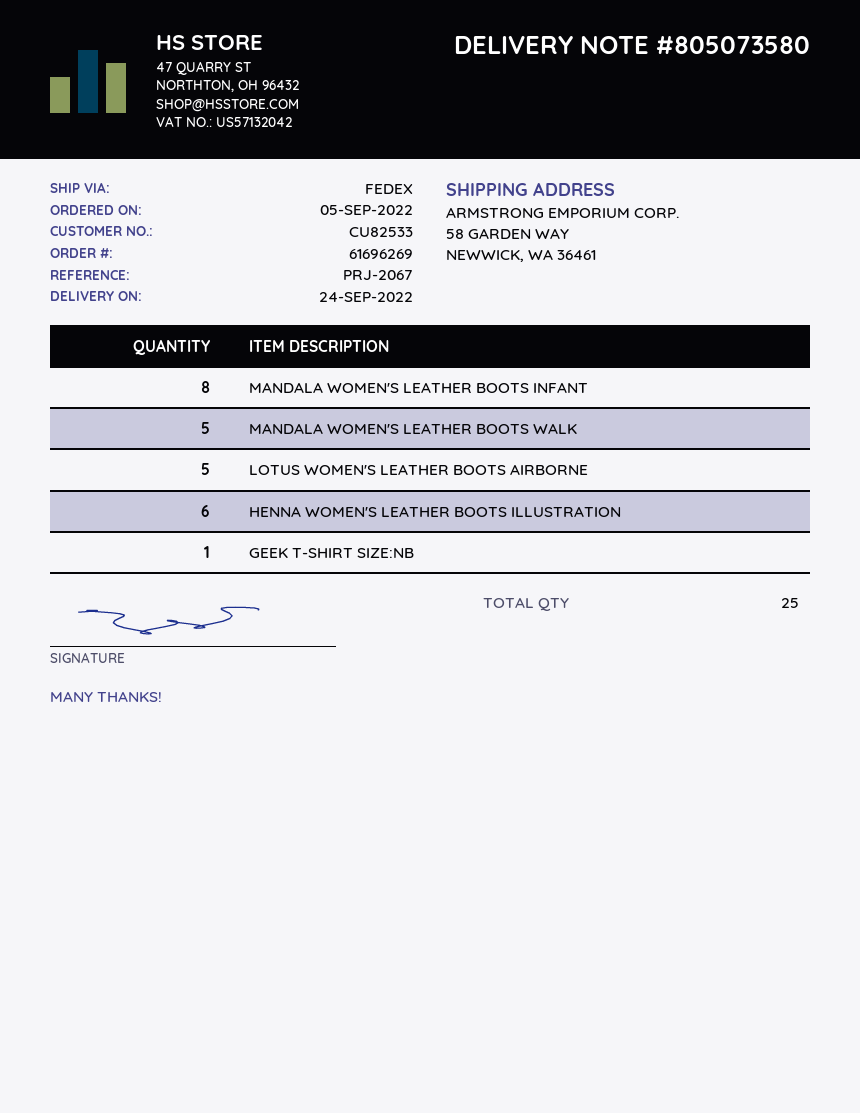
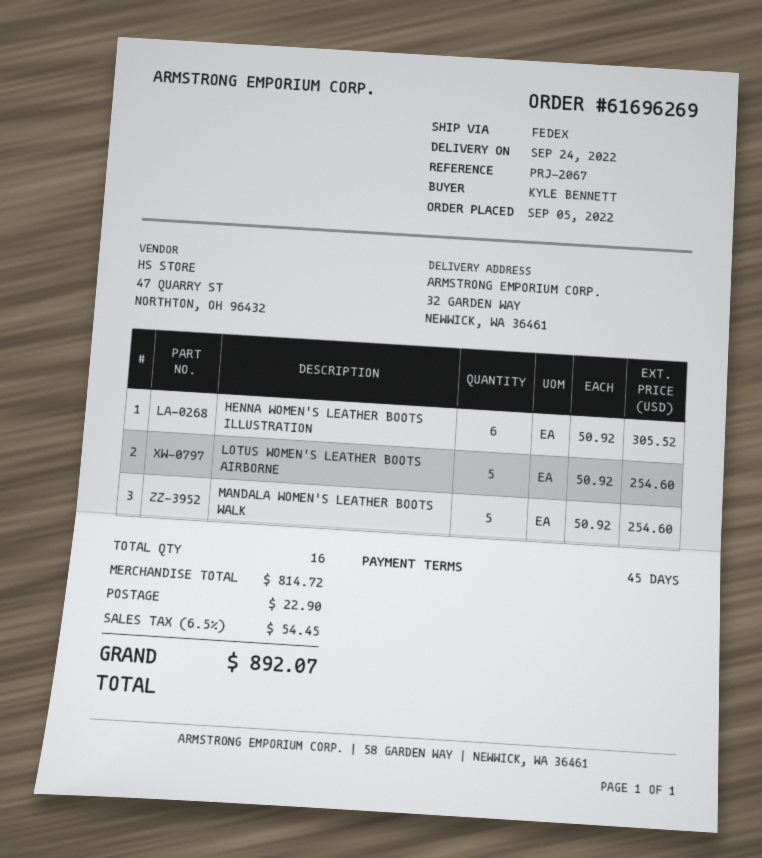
ship to: 58 GARDEN WAY, NEWWICK, WA 36461 -> 32 GARDEN WAY, NEWWICK, WA 36461
MANDALA WOMEN'S LEATHER BOOTS INFANT: 8 -> none
GEEK T-SHIRT SIZE:NB: 1 -> none
total quantity: 25 -> 16

